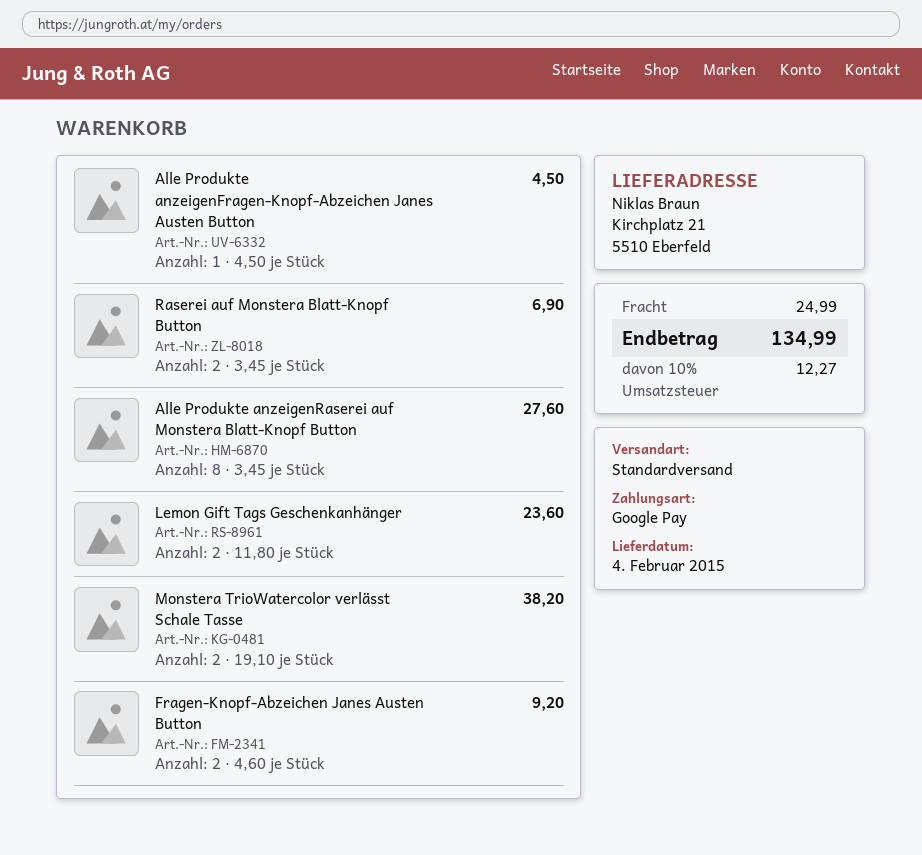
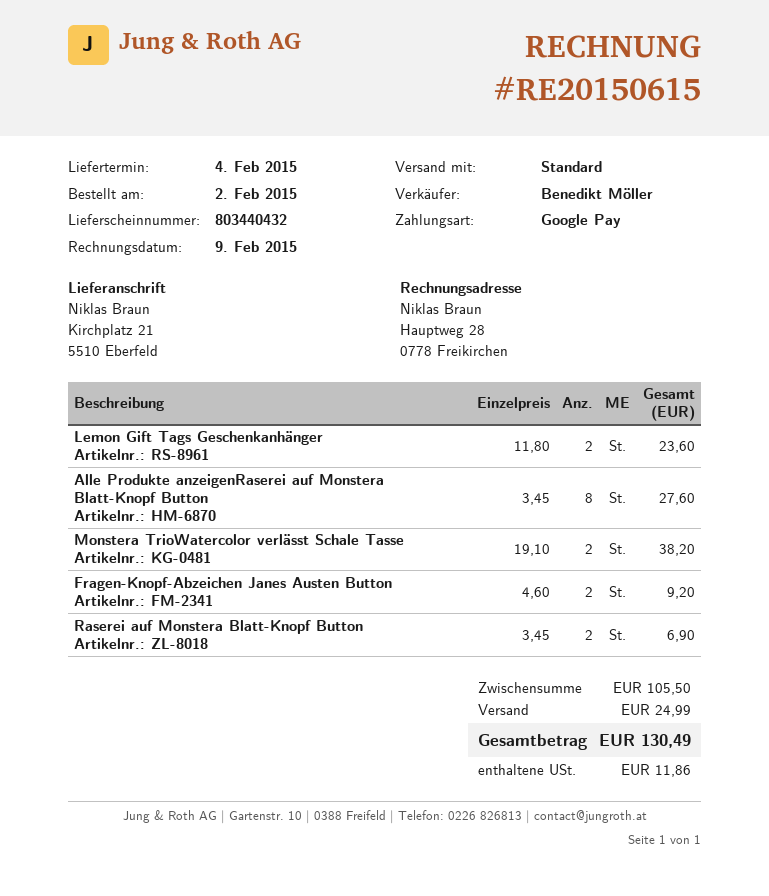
Alle Produkte anzeigenFragen-Knopf-Abzeichen Janes Austen Button: 1 x 4.50 = 4.50 -> none
tax: 12.27 -> 11.86
total: 134.99 -> 130.49

